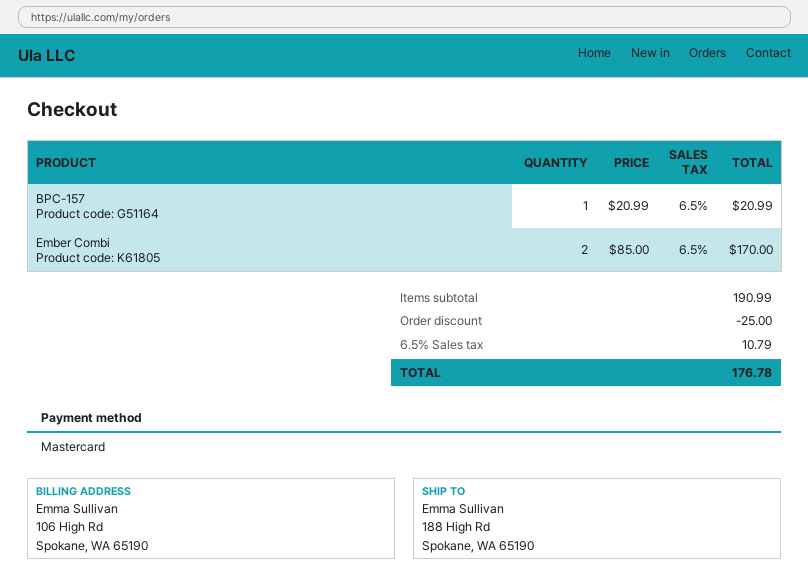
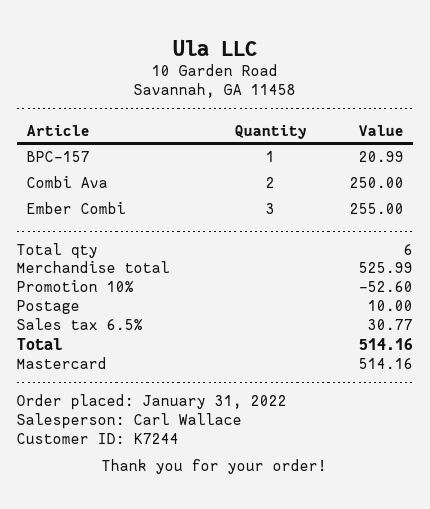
Ember Combi: 2 for 170.00 -> 3 for 255.00
Combi Ava: none -> 2 for 250.00
subtotal: 190.99 -> 525.99
discount: 25.00 -> 52.60
shipping: none -> 10.00
tax: 6.5% = 10.79 -> 6.5% = 30.77
total: 176.78 -> 514.16

